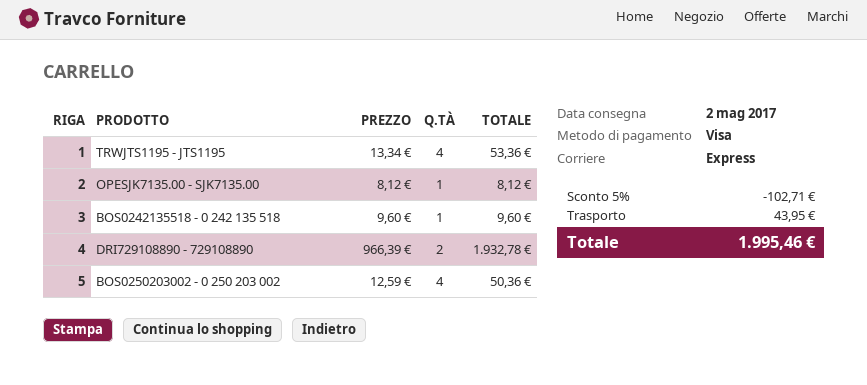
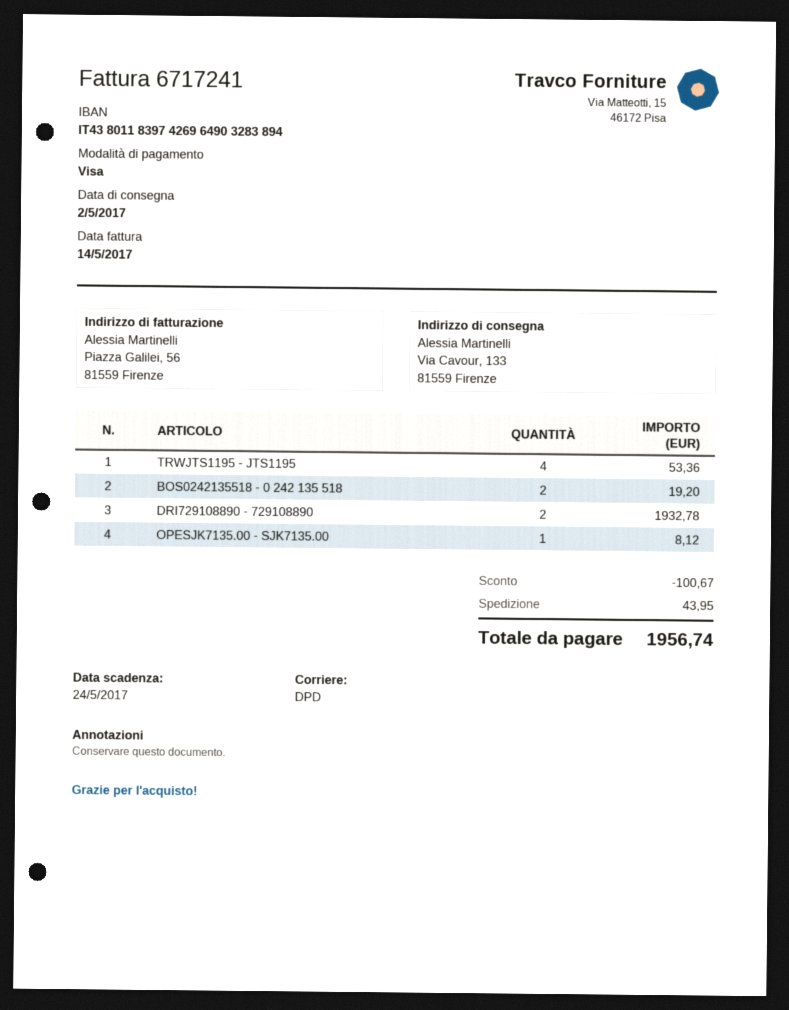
shipping method: express -> DPD
BOS0242135518 - 0 242 135 518: 1 for 9.60 -> 2 for 19.20
BOS0250203002 - 0 250 203 002: 4 for 50.36 -> none
discount: 102.71 -> 100.67
total: 1995.46 -> 1956.74

